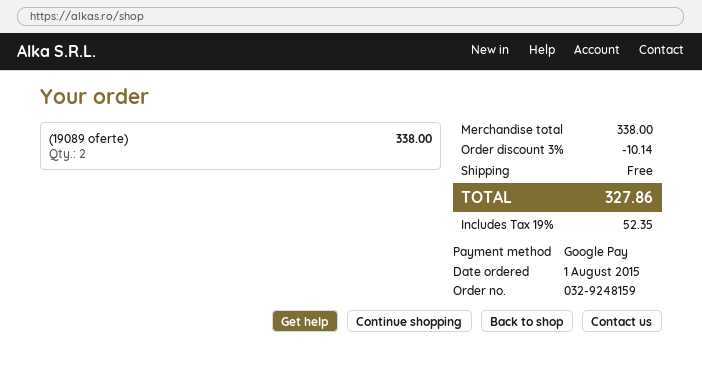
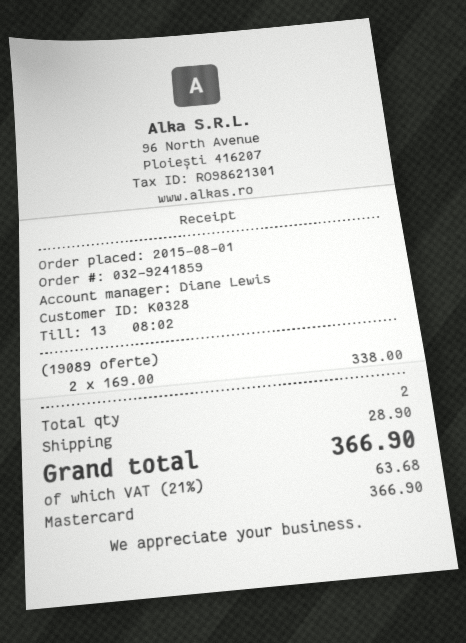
order number: 032-9248159 -> 032-9241859
payment method: Google Pay -> Mastercard
discount: 3% = 10.14 -> none
shipping: 0.00 -> 28.90
tax: 19% = 52.35 -> 21% = 63.68
total: 327.86 -> 366.90

